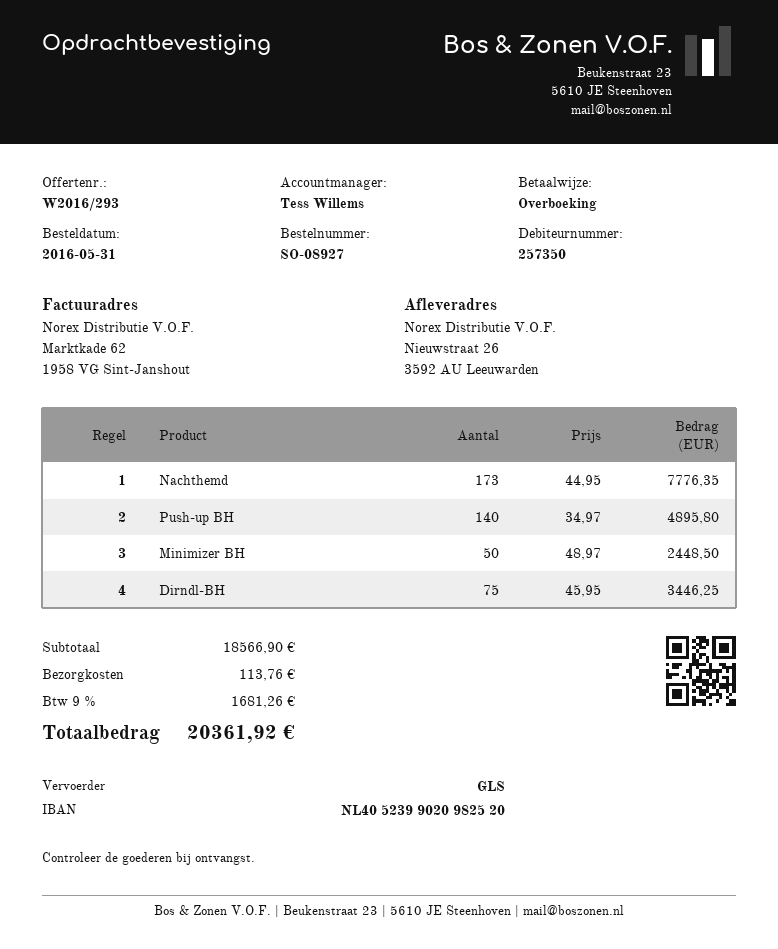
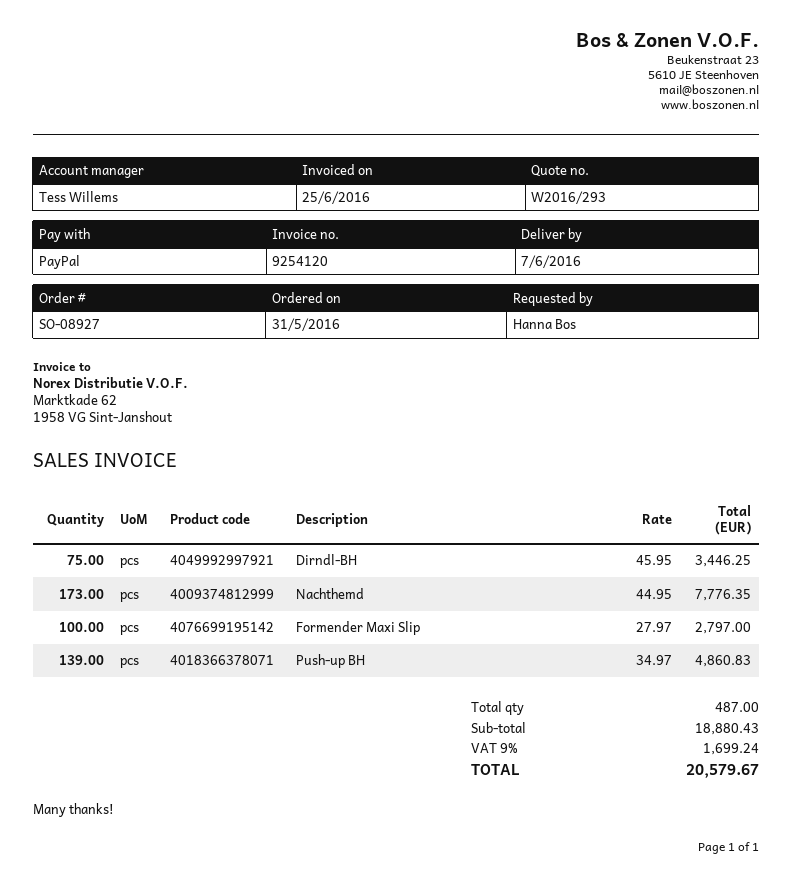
payment method: bank transfer -> PayPal
Push-up BH: 140 x 34.97 = 4895.80 -> 139 x 34.97 = 4860.83
Minimizer BH: 50 x 48.97 = 2448.50 -> none
Formender Maxi Slip: none -> 100 x 27.97 = 2797.00
subtotal: 18566.90 -> 18880.43
shipping: 113.76 -> none
tax: 9% = 1681.26 -> 9% = 1699.24
total: 20361.92 -> 20579.67

